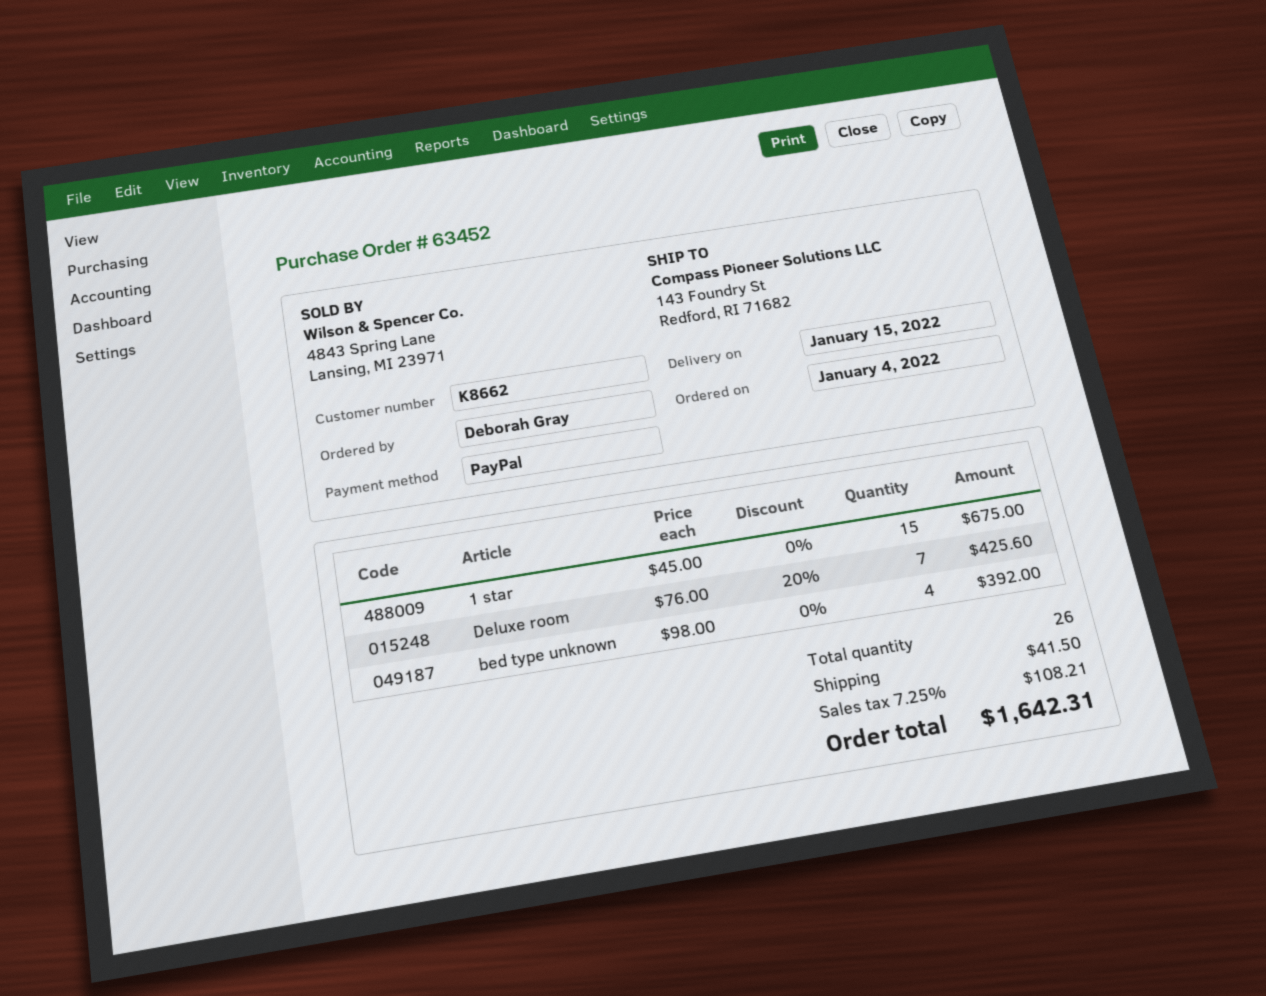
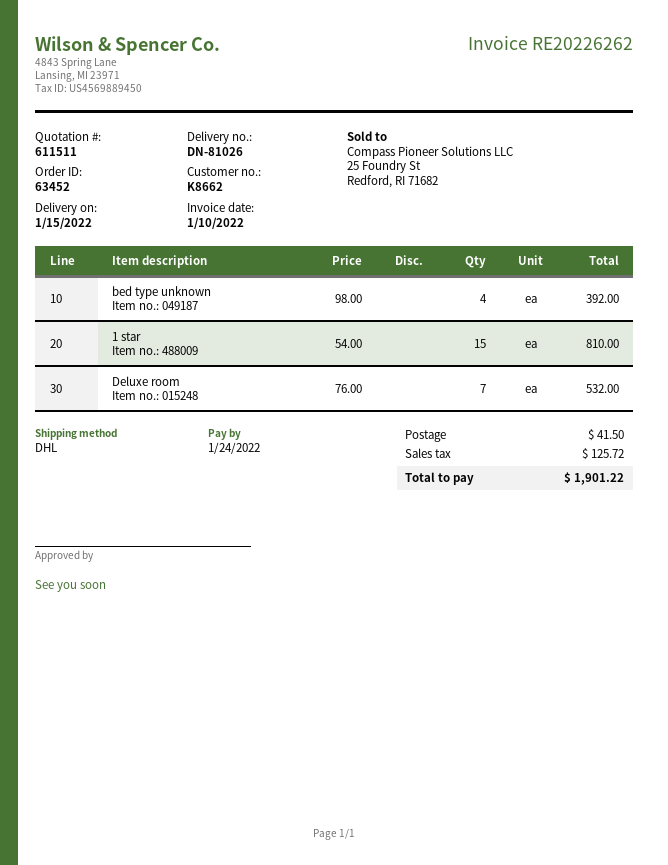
1 star: 15 x 45.00 = 675.00 -> 15 x 54.00 = 810.00
Deluxe room: 7 x 76.00 - 20% = 425.60 -> 7 x 76.00 = 532.00
tax: 108.21 -> 125.72
total: 1642.31 -> 1901.22

